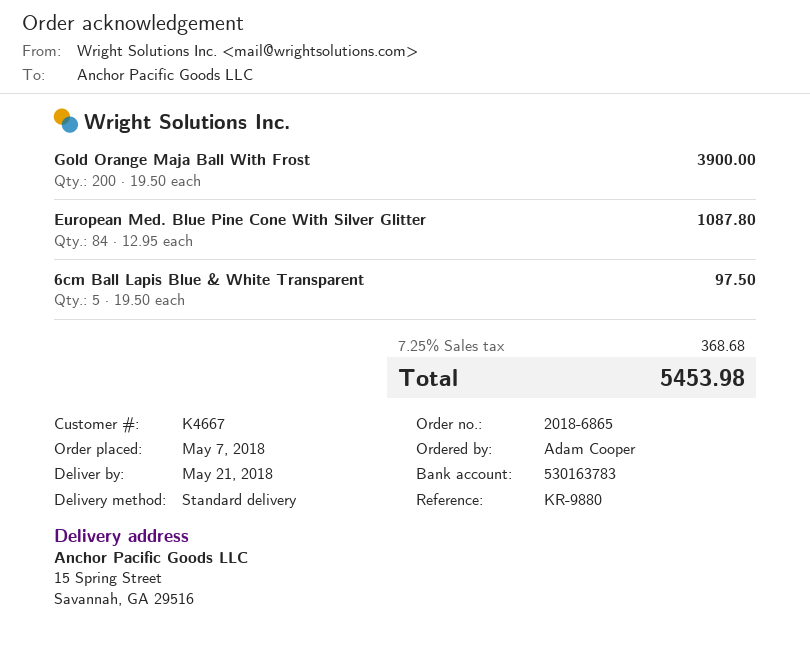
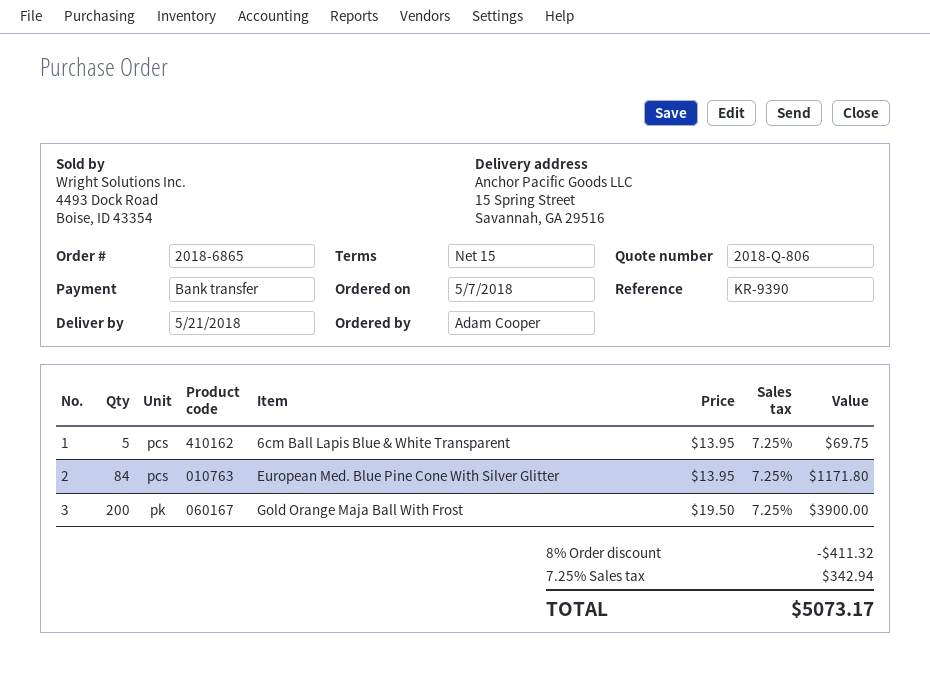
reference: KR-9880 -> KR-9390
European Med. Blue Pine Cone With Silver Glitter: 84 x 12.95 = 1087.80 -> 84 x 13.95 = 1171.80
6cm Ball Lapis Blue & White Transparent: 5 x 19.50 = 97.50 -> 5 x 13.95 = 69.75
discount: none -> 8% = 411.32
tax: 7.25% = 368.68 -> 7.25% = 342.94
total: 5453.98 -> 5073.17

